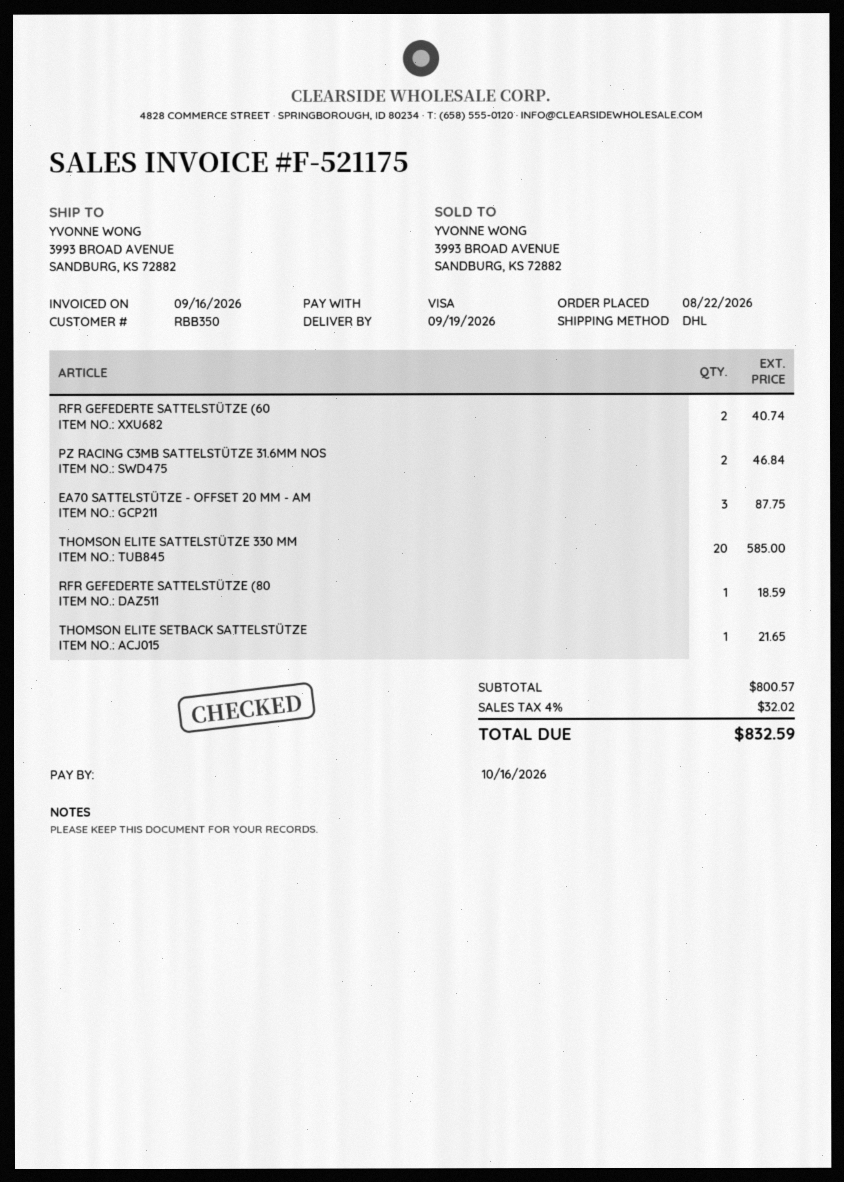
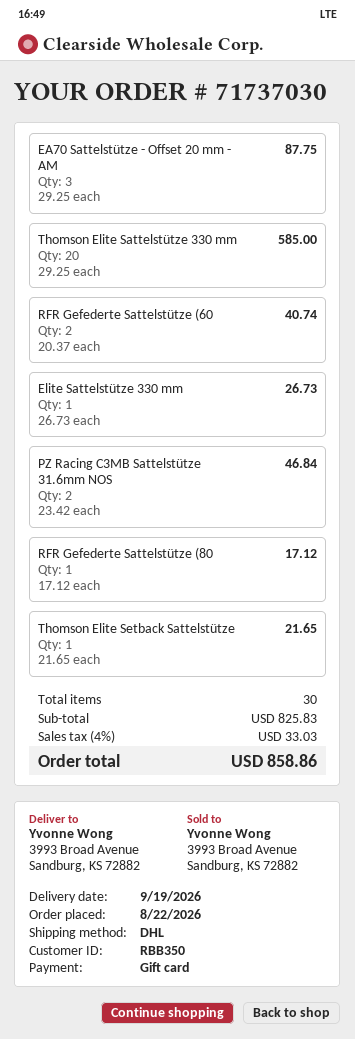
payment method: Visa -> gift card
RFR GEFEDERTE SATTELSTÜTZE (80: 1 for 18.59 -> 1 for 17.12
Elite Sattelstütze 330 mm: none -> 1 for 26.73
subtotal: 800.57 -> 825.83
tax: 4% = 32.02 -> 4% = 33.03
total: 832.59 -> 858.86

